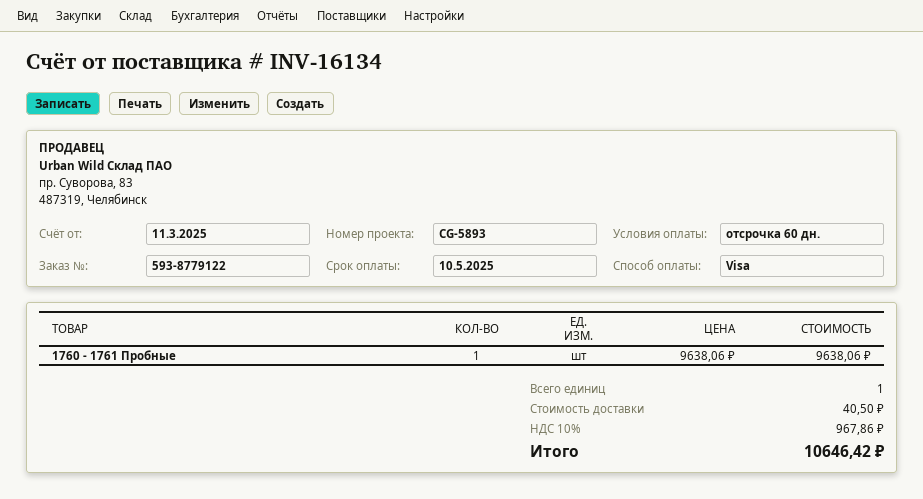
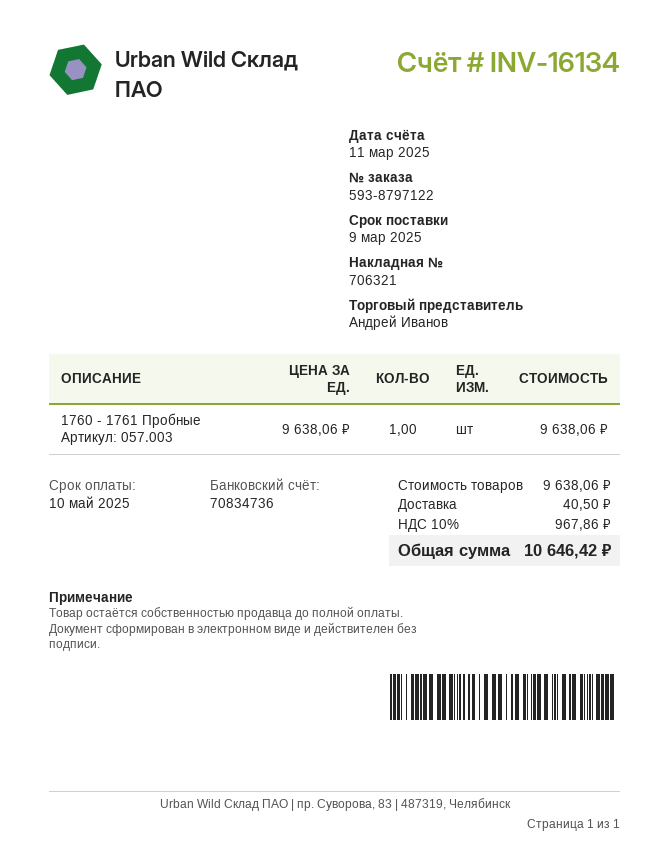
order number: 593-8779122 -> 593-8797122

